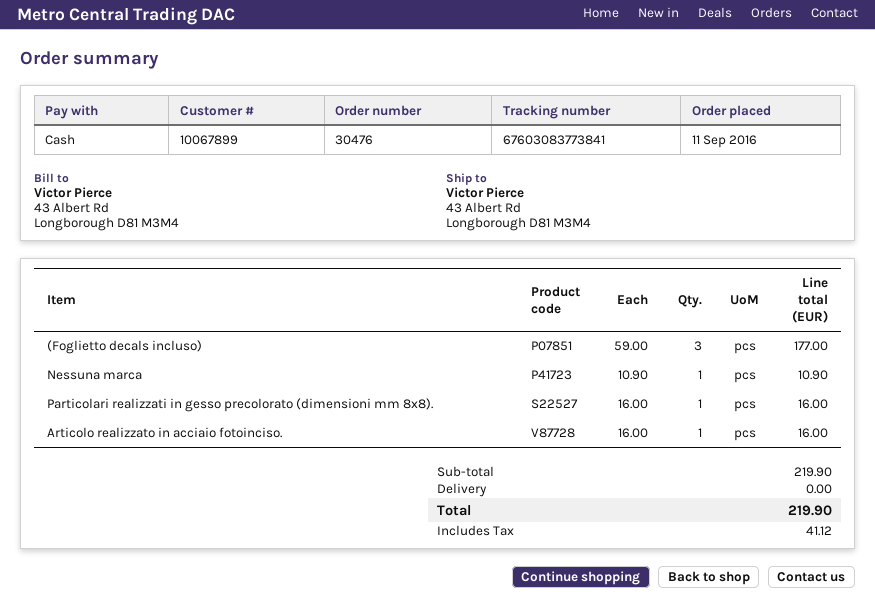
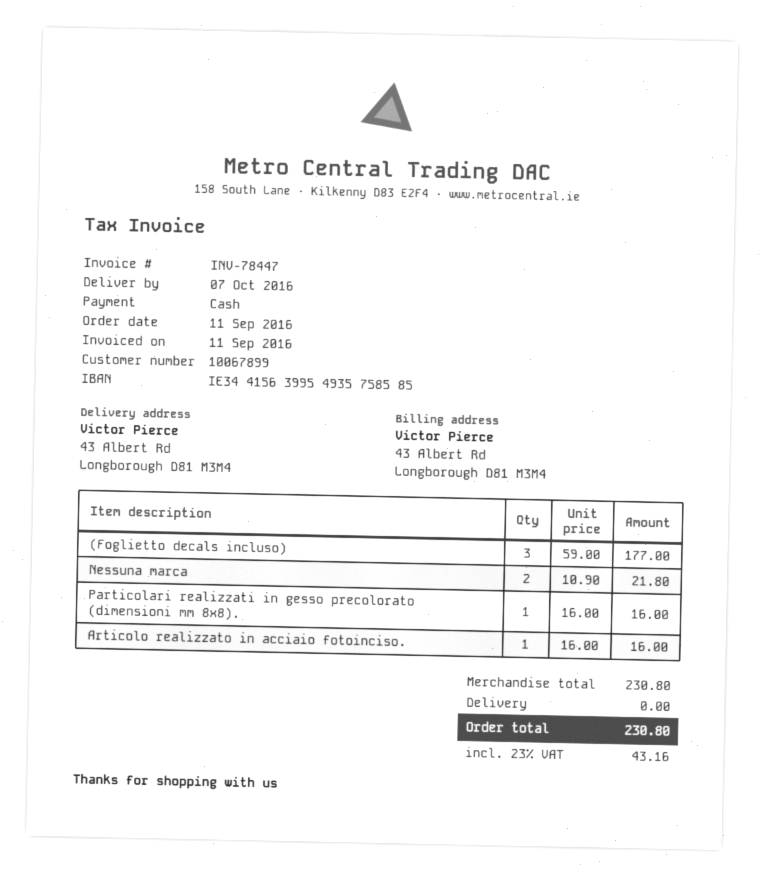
Nessuna marca: 1 x 10.90 = 10.90 -> 2 x 10.90 = 21.80
subtotal: 219.90 -> 230.80
tax: 41.12 -> 43.16
total: 219.90 -> 230.80

